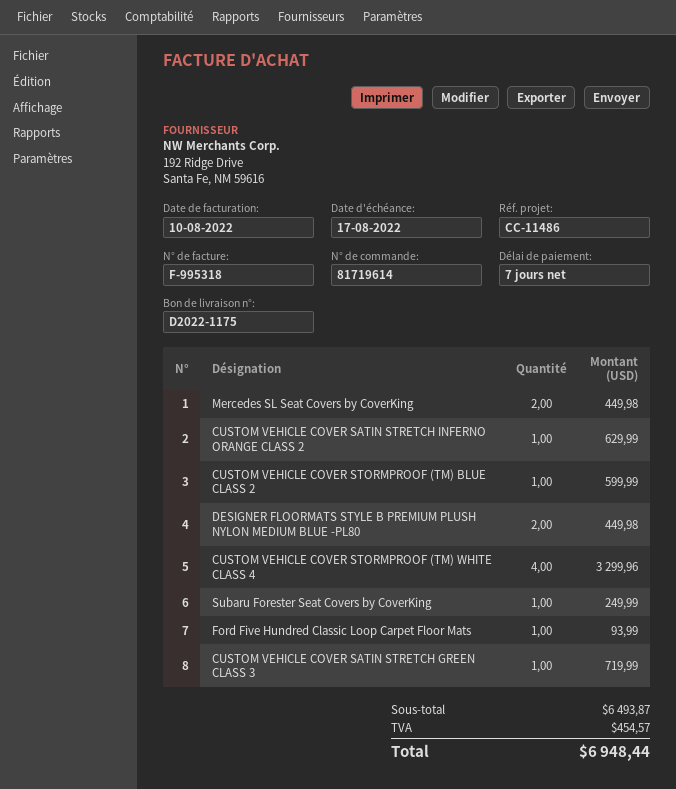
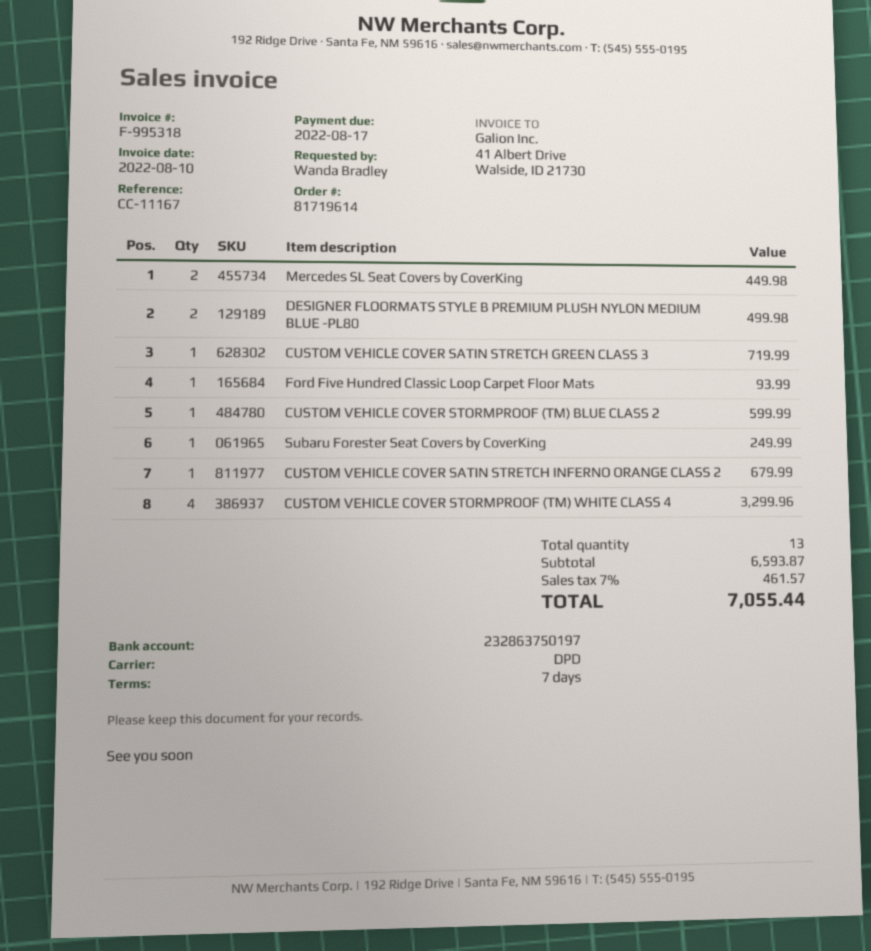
reference: CC-11486 -> CC-11167
CUSTOM VEHICLE COVER SATIN STRETCH INFERNO ORANGE CLASS 2: 1 for 629.99 -> 1 for 679.99
DESIGNER FLOORMATS STYLE B PREMIUM PLUSH NYLON MEDIUM BLUE -PL80: 2 for 449.98 -> 2 for 499.98
subtotal: 6493.87 -> 6593.87
tax: 454.57 -> 461.57
total: 6948.44 -> 7055.44

